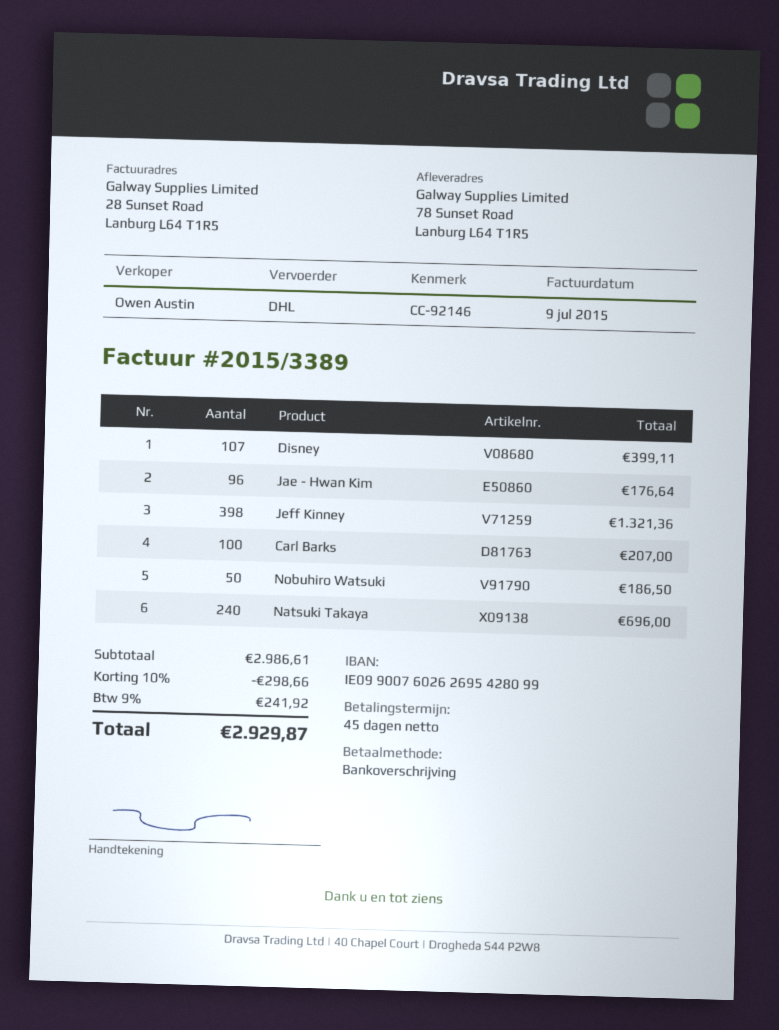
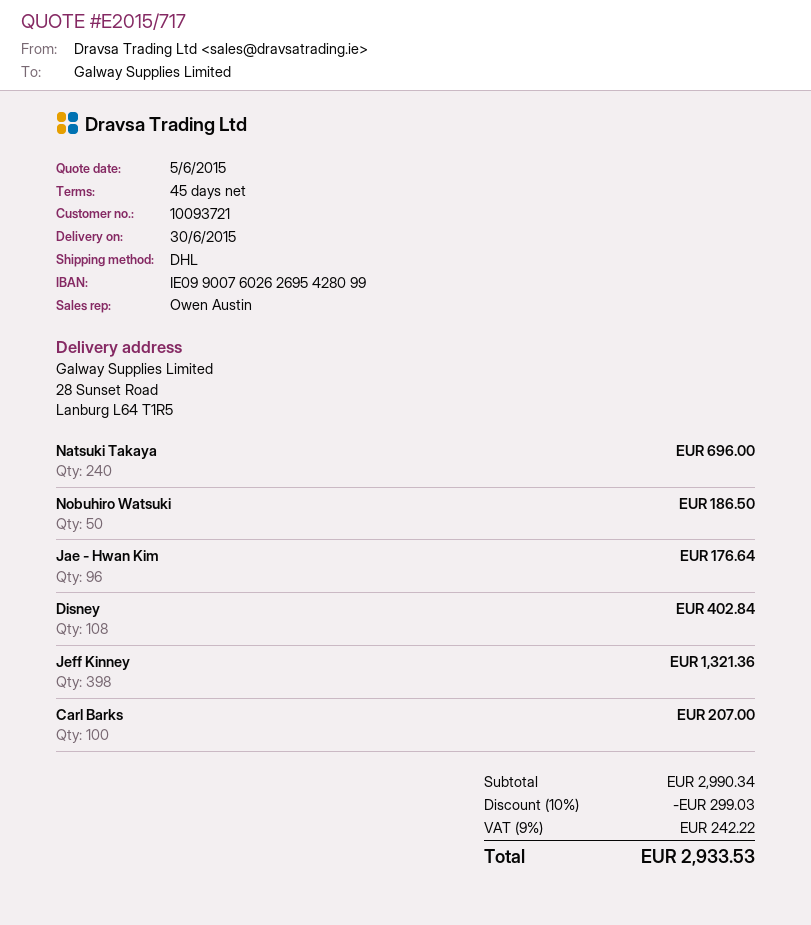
ship to: 78 Sunset Road, Lanburg L64 T1R5 -> 28 Sunset Road, Lanburg L64 T1R5
Disney: 107 for 399.11 -> 108 for 402.84
subtotal: 2986.61 -> 2990.34
discount: 10% = 298.66 -> 10% = 299.03
tax: 9% = 241.92 -> 9% = 242.22
total: 2929.87 -> 2933.53

